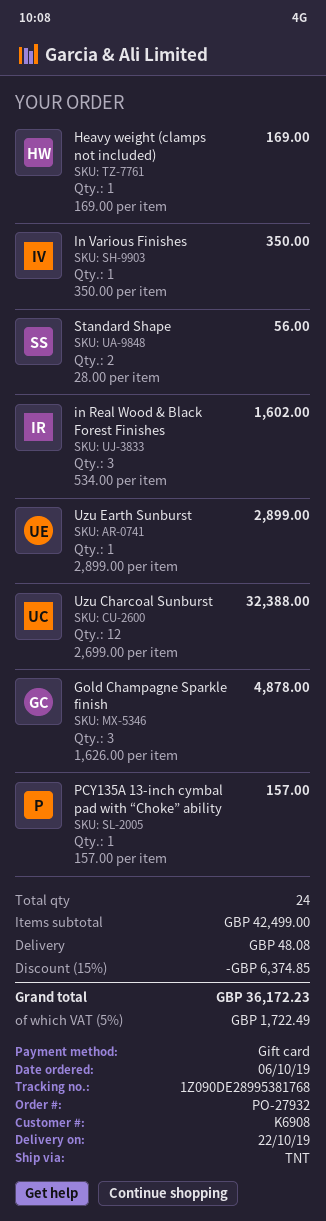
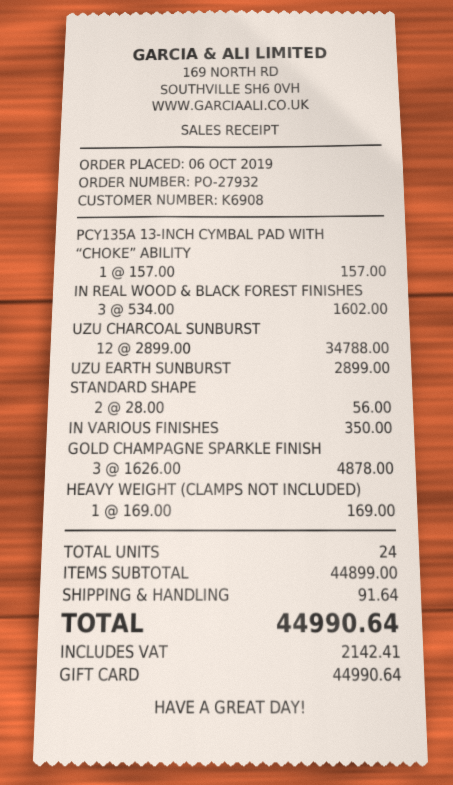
Uzu Charcoal Sunburst: 12 x 2699.00 = 32388.00 -> 12 x 2899.00 = 34788.00
subtotal: 42499.00 -> 44899.00
discount: 15% = 6374.85 -> none
shipping: 48.08 -> 91.64
tax: 1722.49 -> 2142.41
total: 36172.23 -> 44990.64

